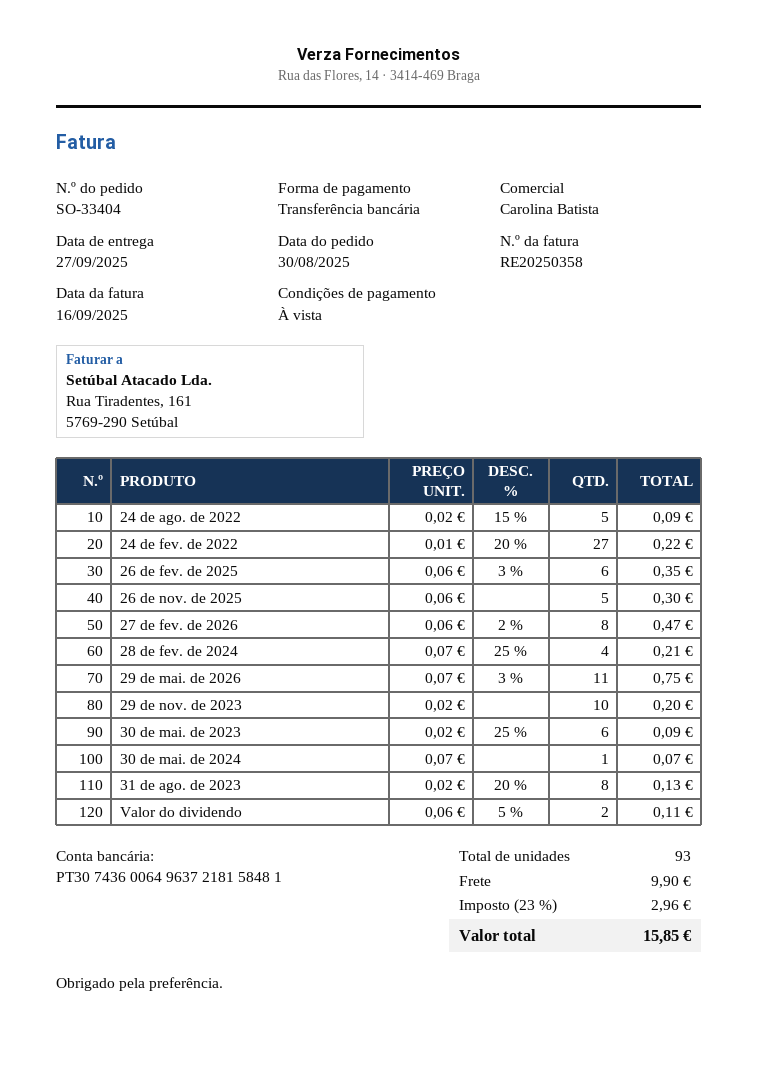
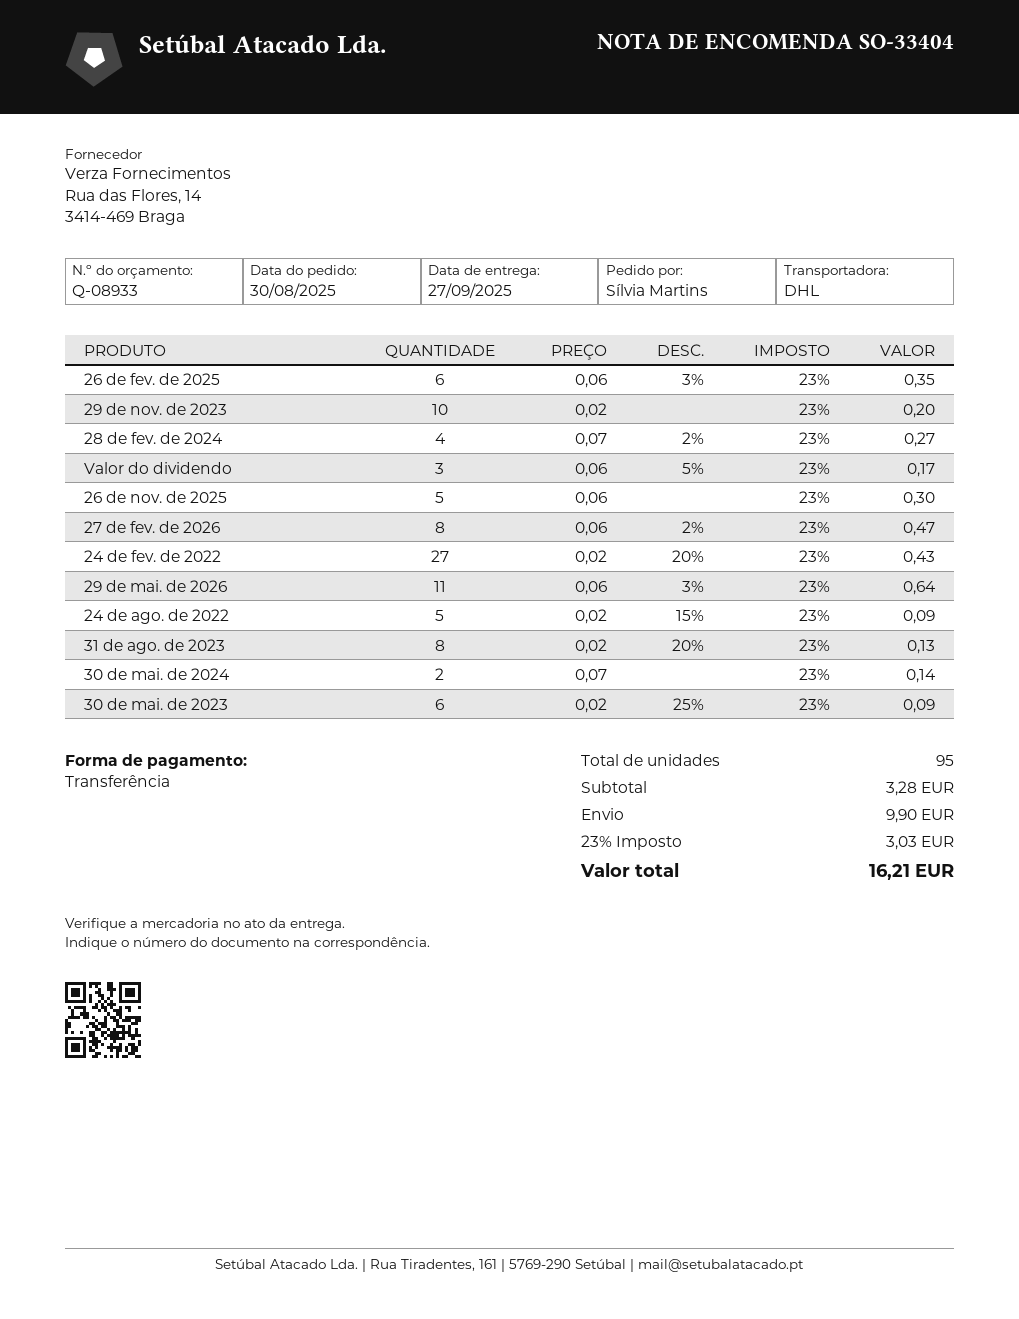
24 de fev. de 2022: 27 x 0.01 - 20% = 0.22 -> 27 x 0.02 - 20% = 0.43
28 de fev. de 2024: 4 x 0.07 - 25% = 0.21 -> 4 x 0.07 - 2% = 0.27
29 de mai. de 2026: 11 x 0.07 - 3% = 0.75 -> 11 x 0.06 - 3% = 0.64
30 de mai. de 2024: 1 x 0.07 = 0.07 -> 2 x 0.07 = 0.14
Valor do dividendo: 2 x 0.06 - 5% = 0.11 -> 3 x 0.06 - 5% = 0.17
total quantity: 93 -> 95
tax: 23% = 2.96 -> 23% = 3.03
total: 15.85 -> 16.21

